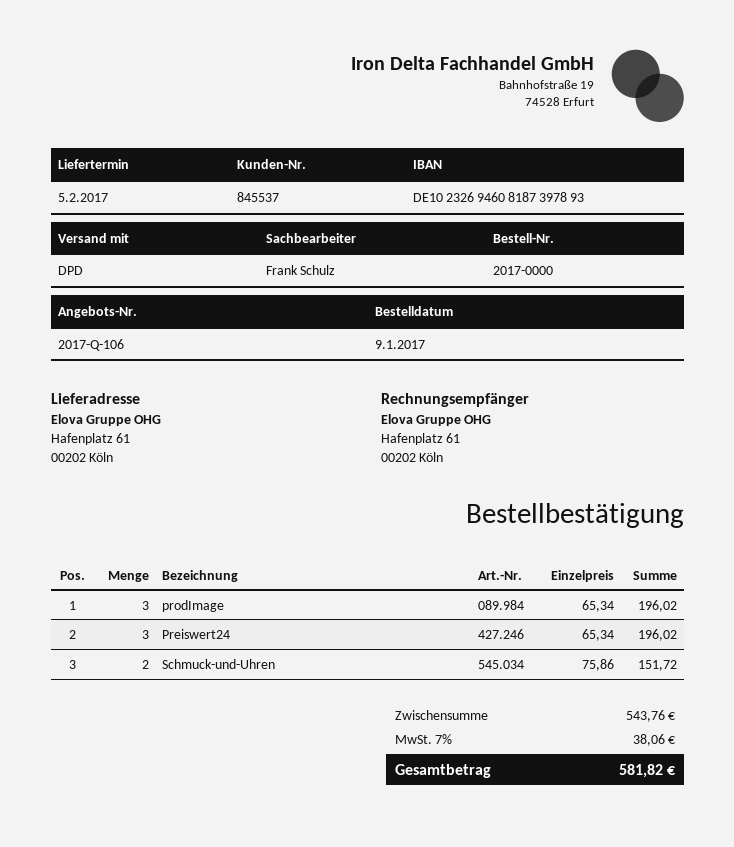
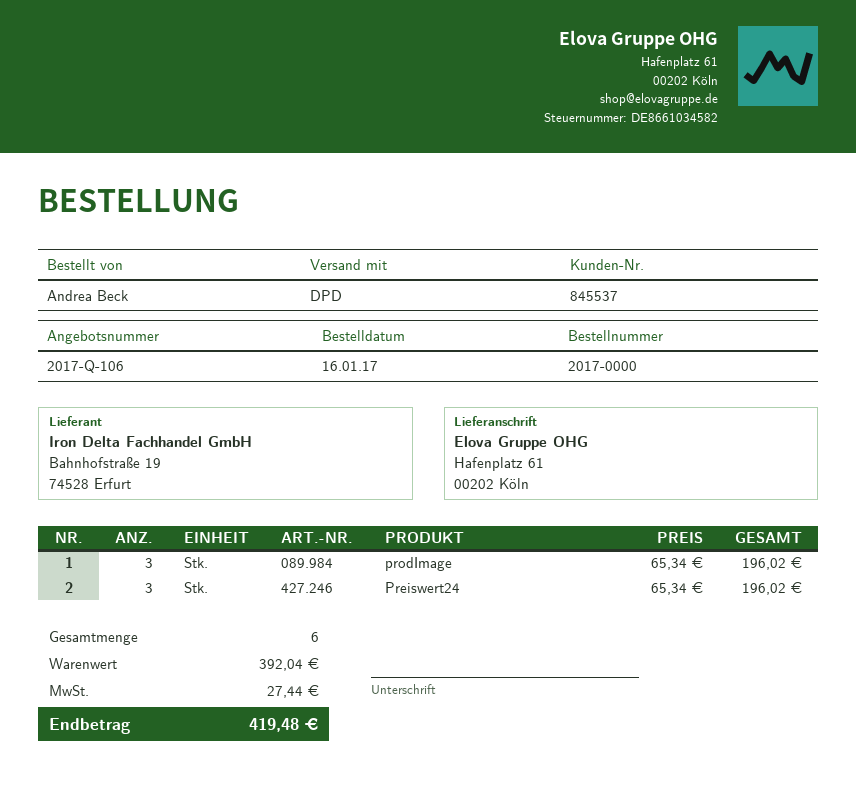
order date: 2017-01-09 -> 2017-01-16
Schmuck-und-Uhren: 2 x 75.86 = 151.72 -> none
subtotal: 543.76 -> 392.04
tax: 38.06 -> 27.44
total: 581.82 -> 419.48

